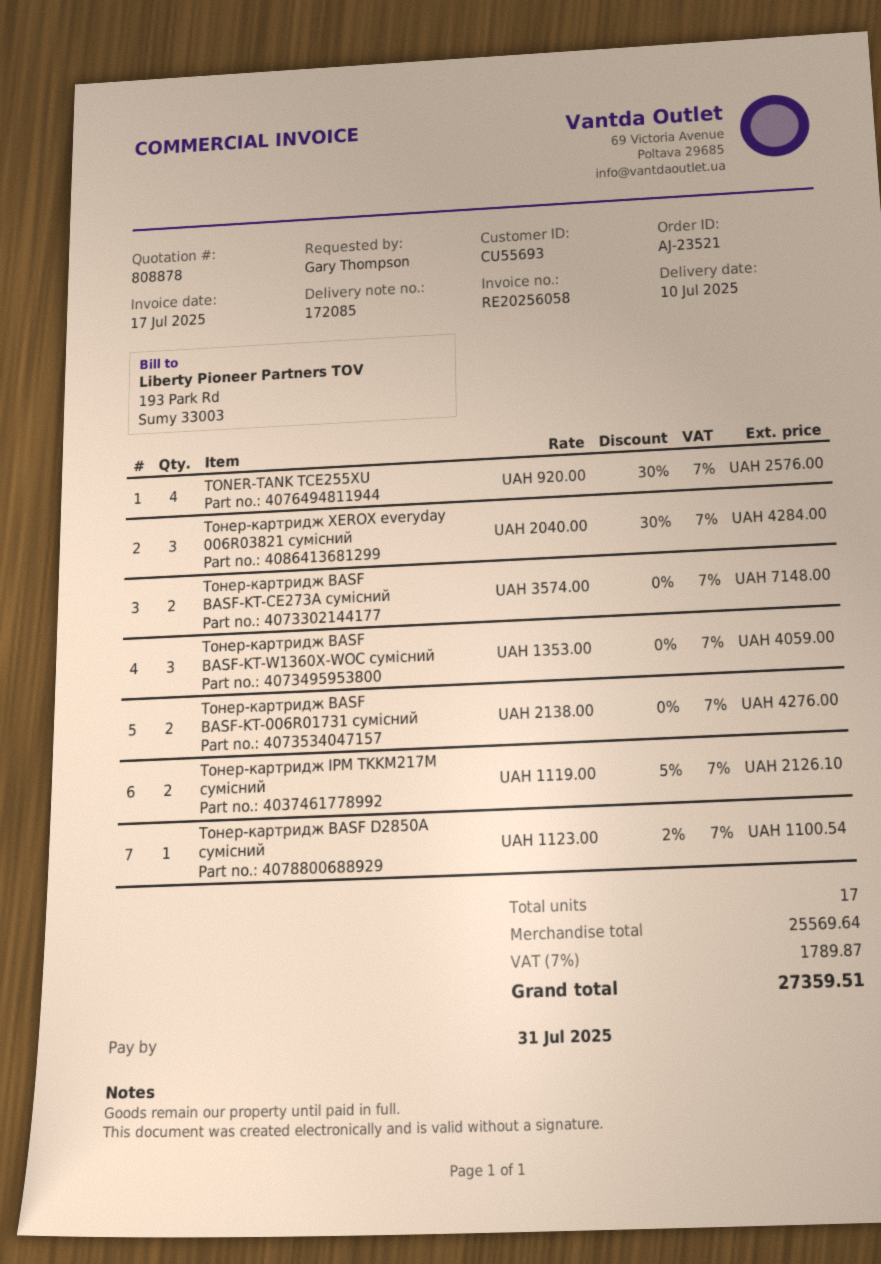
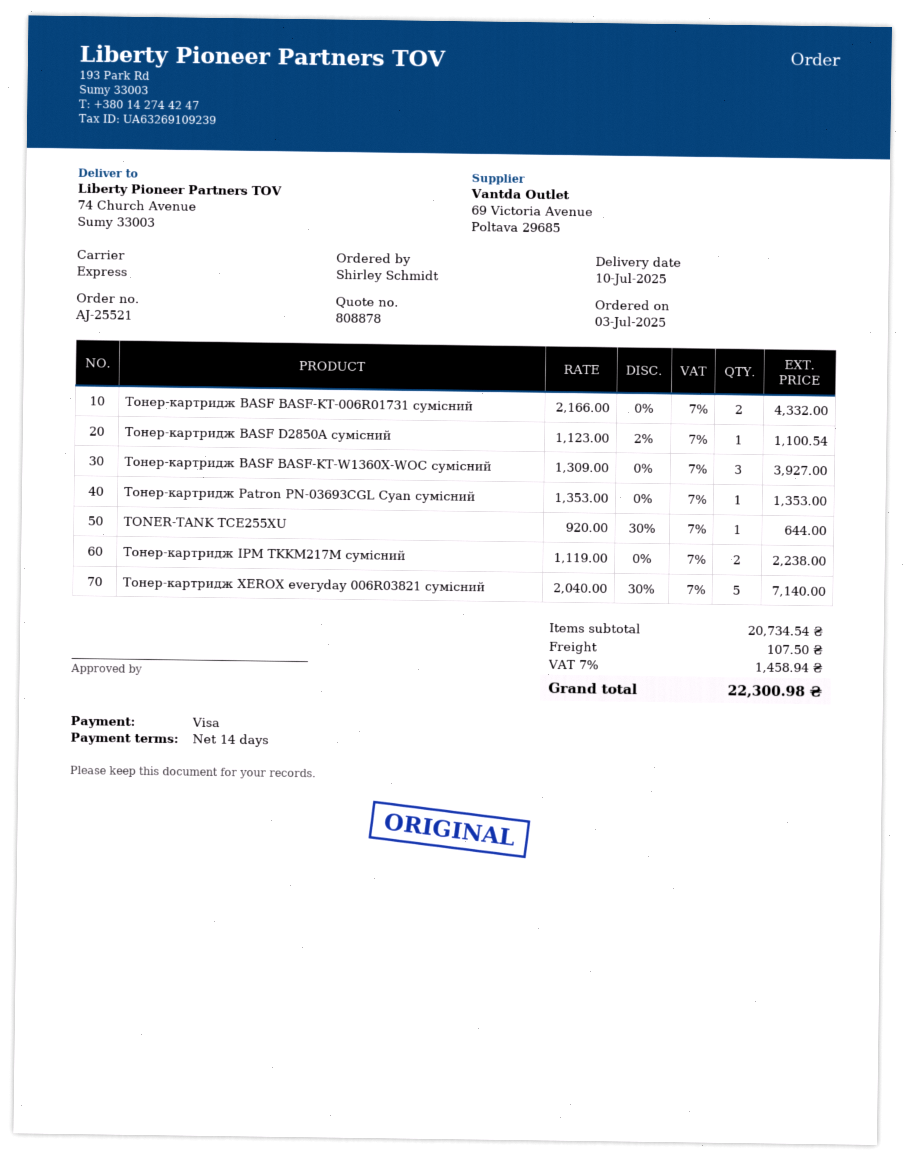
order number: AJ-23521 -> AJ-25521
ordered by: Gary Thompson -> Shirley Schmidt
TONER-TANK TCE255XU: 4 x 920.00 - 30% = 2576.00 -> 1 x 920.00 - 30% = 644.00
Тонер-картридж XEROX everyday 006R03821 сумісний: 3 x 2040.00 - 30% = 4284.00 -> 5 x 2040.00 - 30% = 7140.00
Тонер-картридж BASF BASF-KT-CE273A сумісний: 2 x 3574.00 = 7148.00 -> none
Тонер-картридж BASF BASF-KT-W1360X-WOC сумісний: 3 x 1353.00 = 4059.00 -> 3 x 1309.00 = 3927.00
Тонер-картридж BASF BASF-KT-006R01731 сумісний: 2 x 2138.00 = 4276.00 -> 2 x 2166.00 = 4332.00
Тонер-картридж IPM TKKM217M сумісний: 2 x 1119.00 - 5% = 2126.10 -> 2 x 1119.00 = 2238.00
Тонер-картридж Patron PN-03693CGL Cyan сумісний: none -> 1 x 1353.00 = 1353.00
subtotal: 25569.64 -> 20734.54
shipping: none -> 107.50
tax: 7% = 1789.87 -> 7% = 1458.94
total: 27359.51 -> 22300.98

